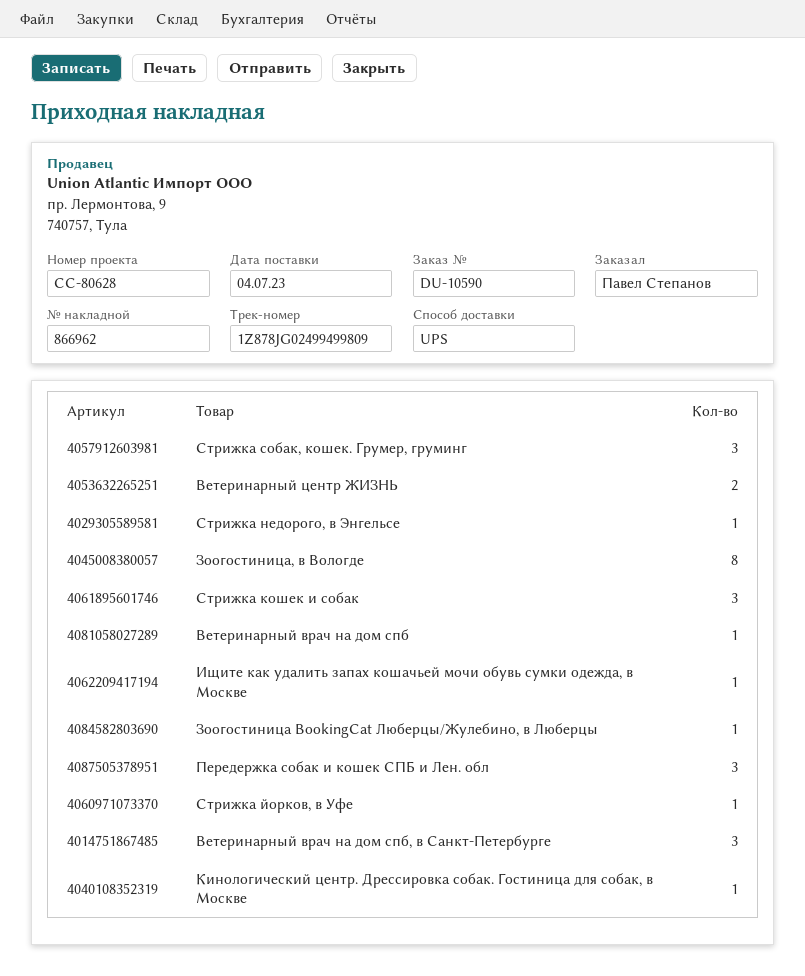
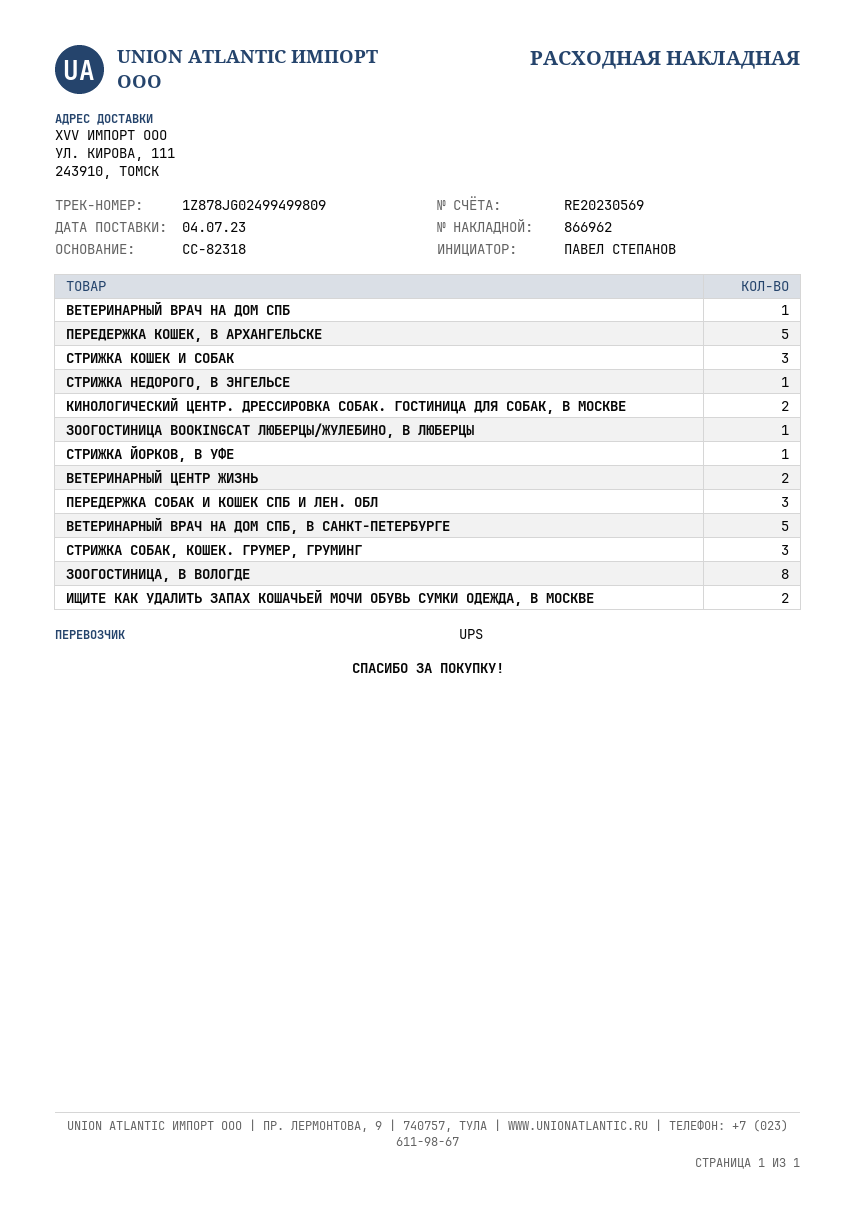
reference: CC-80628 -> CC-82318
Ищите как удалить запах кошачьей мочи обувь сумки одежда, в Москве: 1 -> 2
Ветеринарный врач на дом спб, в Санкт-Петербурге: 3 -> 5
Кинологический центр. Дрессировка собак. Гостиница для собак, в Москве: 1 -> 2
ПЕРЕДЕРЖКА КОШЕК, В АРХАНГЕЛЬСКЕ: none -> 5

